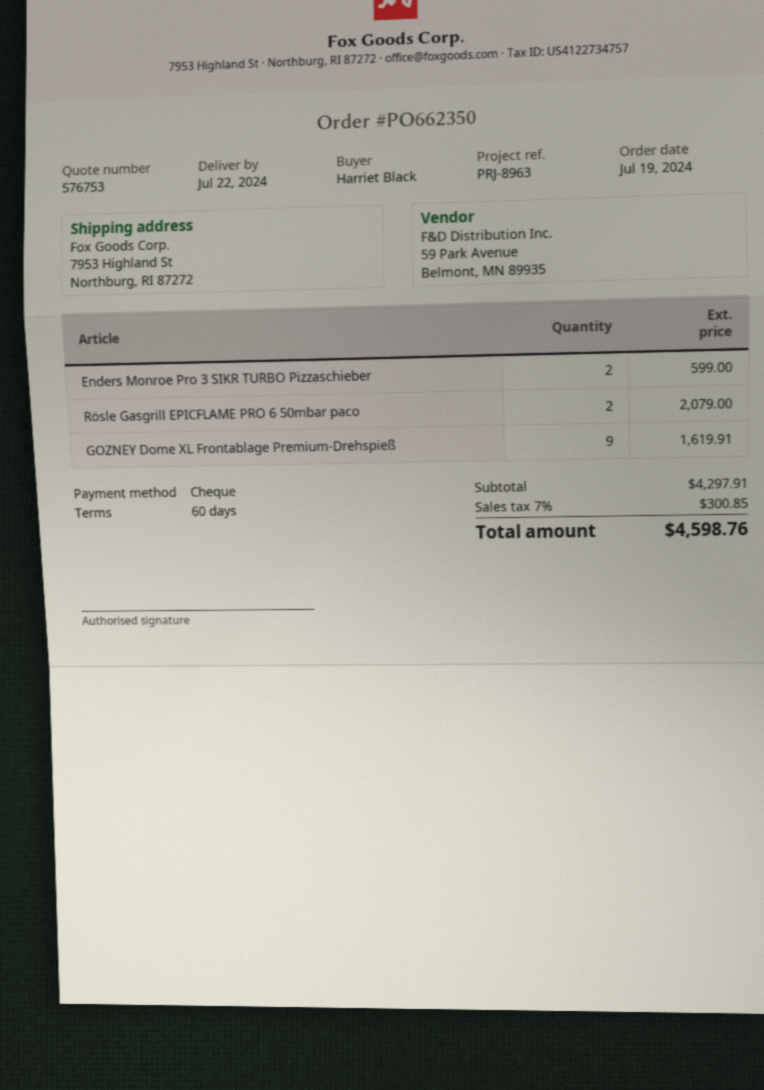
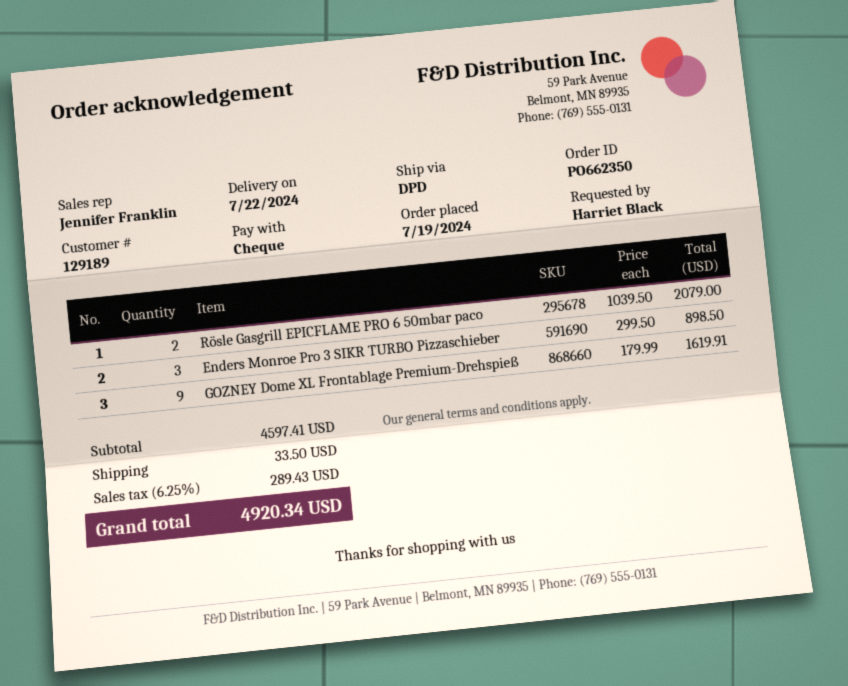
Enders Monroe Pro 3 SIKR TURBO Pizzaschieber: 2 for 599.00 -> 3 for 898.50
subtotal: 4297.91 -> 4597.41
shipping: none -> 33.50
tax: 7% = 300.85 -> 6.25% = 289.43
total: 4598.76 -> 4920.34

